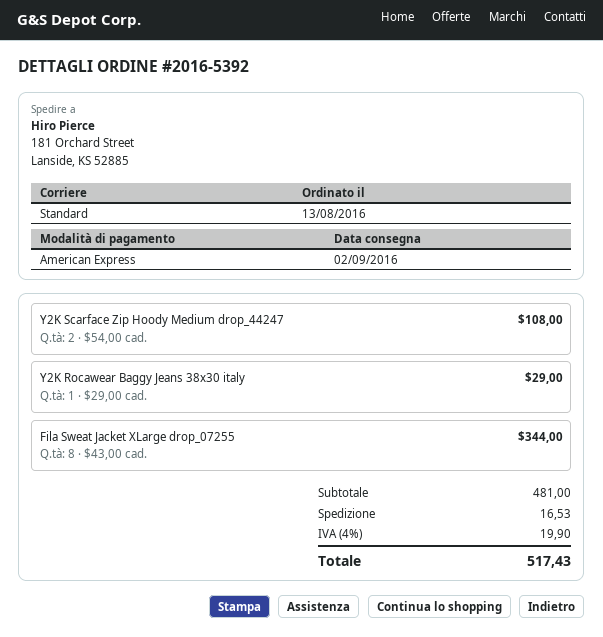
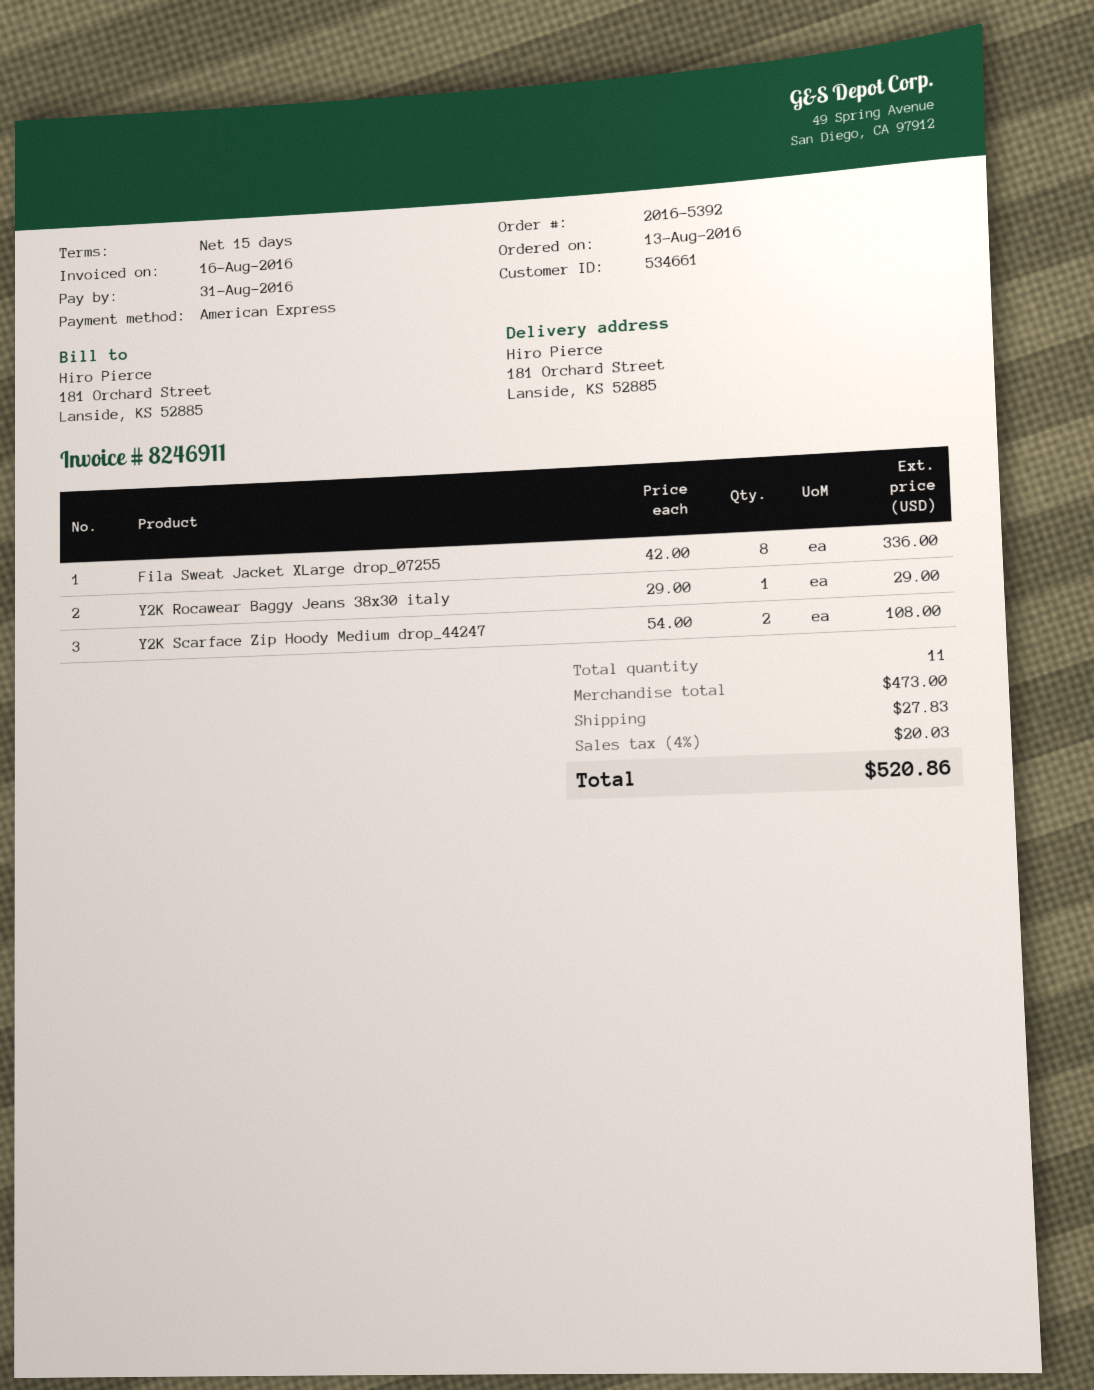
Fila Sweat Jacket XLarge drop_07255: 8 x 43.00 = 344.00 -> 8 x 42.00 = 336.00
subtotal: 481.00 -> 473.00
shipping: 16.53 -> 27.83
tax: 4% = 19.90 -> 4% = 20.03
total: 517.43 -> 520.86

